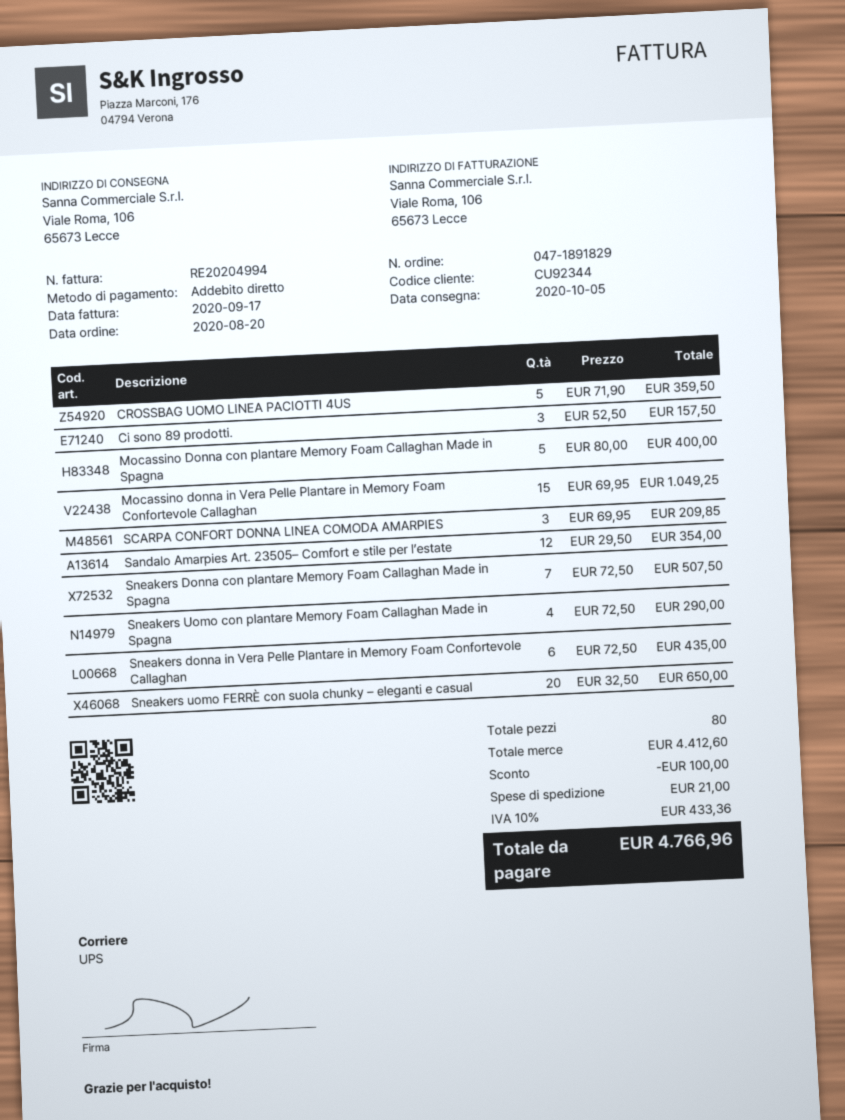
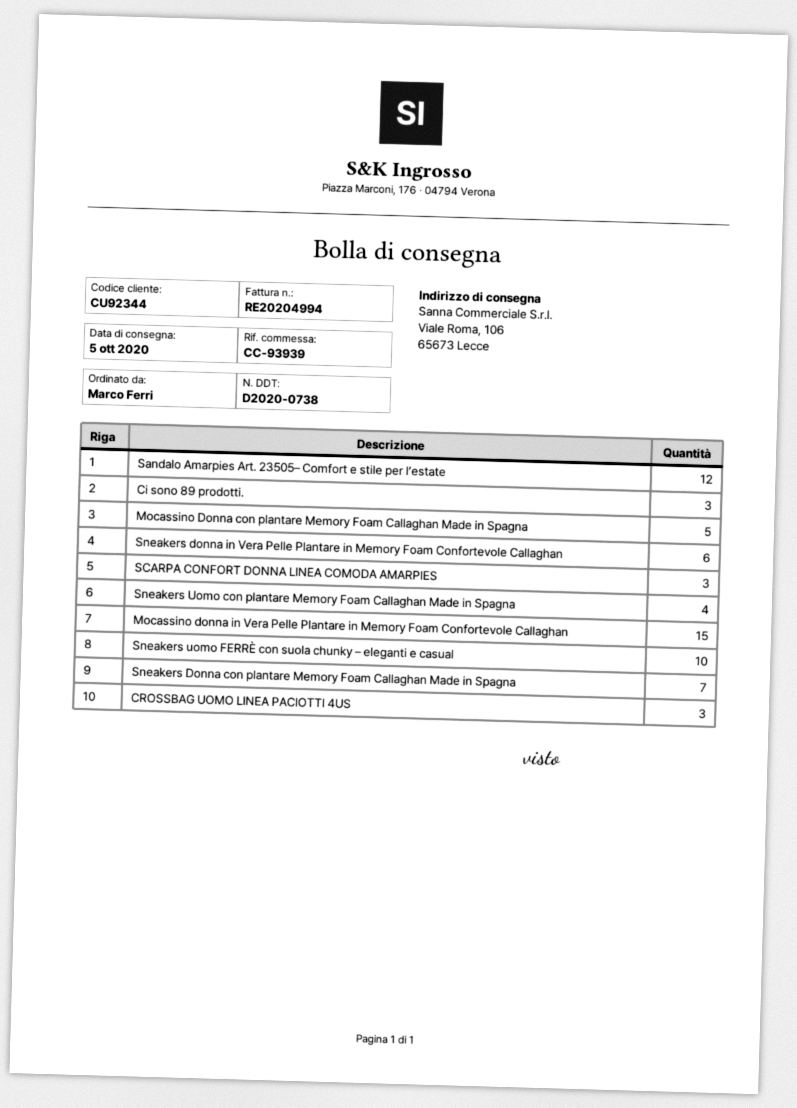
CROSSBAG UOMO LINEA PACIOTTI 4US: 5 -> 3
Sneakers uomo FERRÈ con suola chunky – eleganti e casual: 20 -> 10

